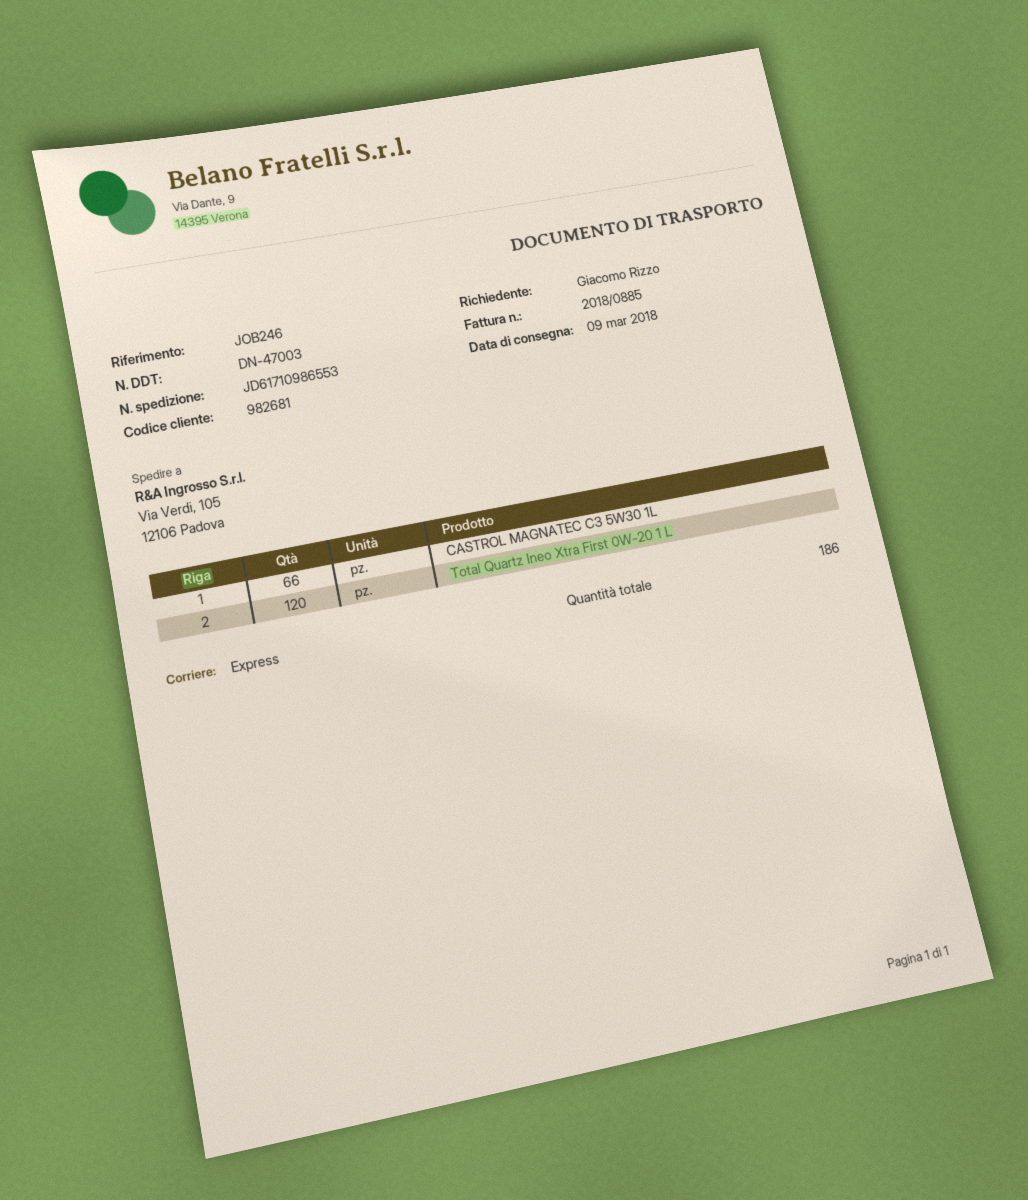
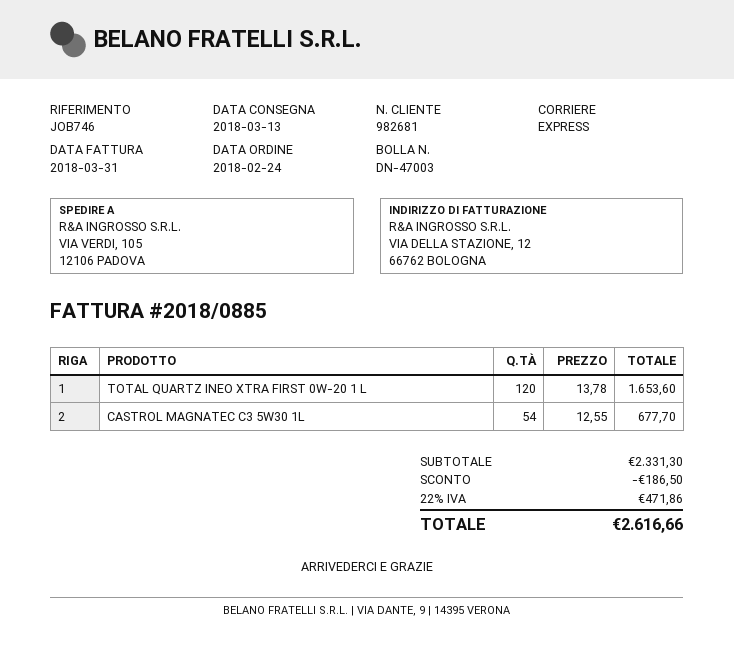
delivery date: 2018-03-09 -> 2018-03-13
reference: JOB246 -> JOB746
CASTROL MAGNATEC C3 5W30 1L: 66 -> 54

